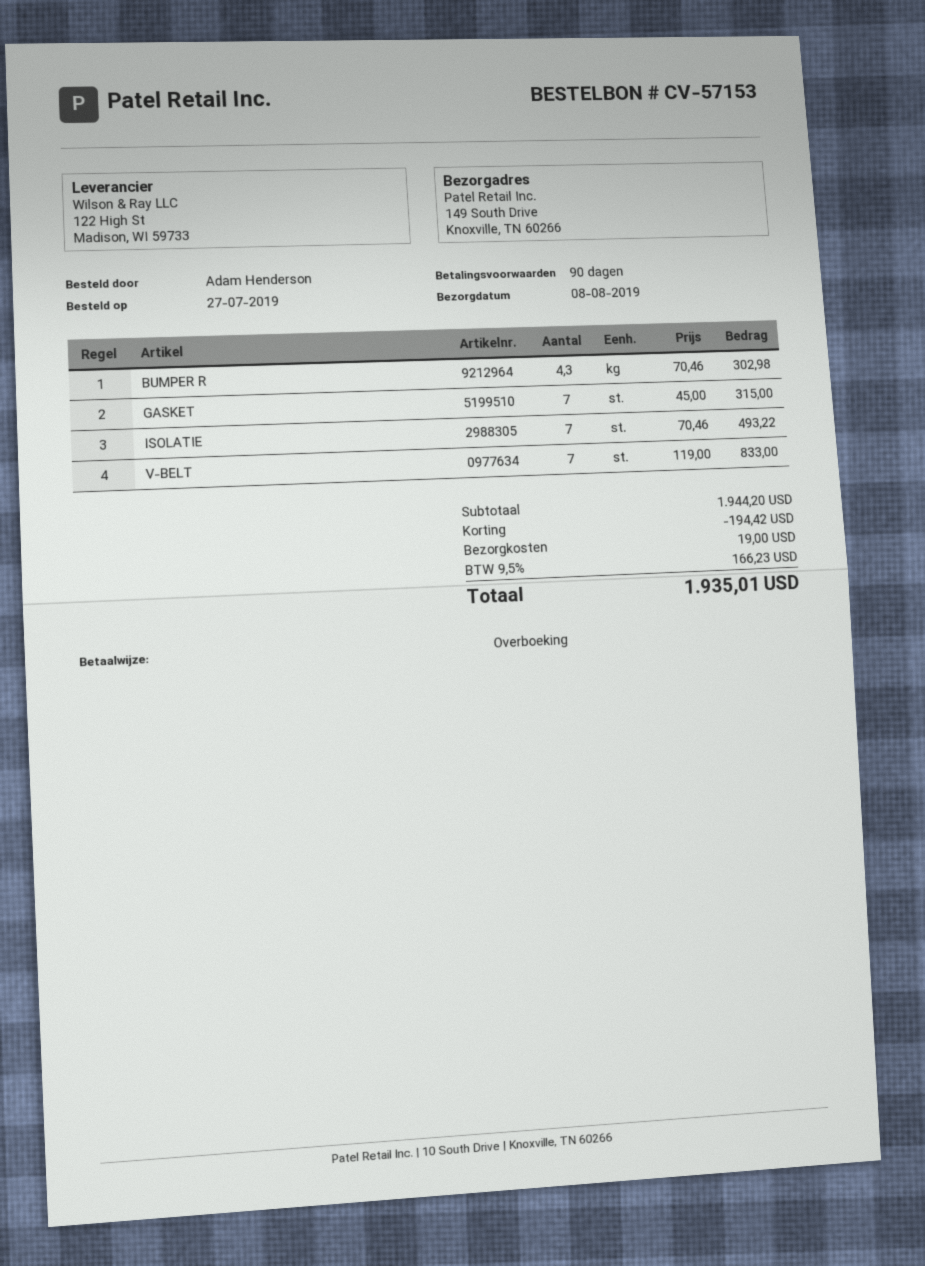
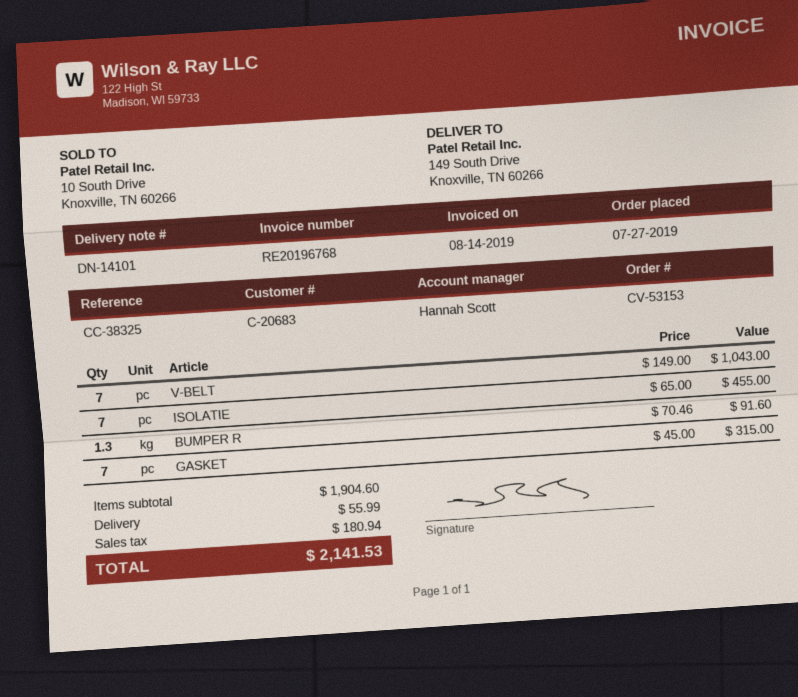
order number: CV-57153 -> CV-53153
BUMPER R: 4.3 x 70.46 = 302.98 -> 1.3 x 70.46 = 91.60
ISOLATIE: 7 x 70.46 = 493.22 -> 7 x 65.00 = 455.00
V-BELT: 7 x 119.00 = 833.00 -> 7 x 149.00 = 1043.00
subtotal: 1944.20 -> 1904.60
discount: 194.42 -> none
shipping: 19.00 -> 55.99
tax: 166.23 -> 180.94
total: 1935.01 -> 2141.53

